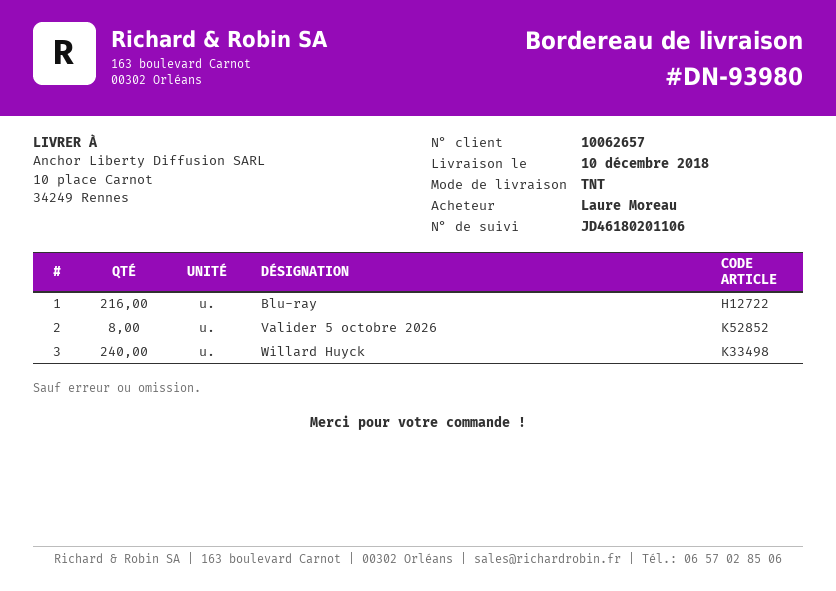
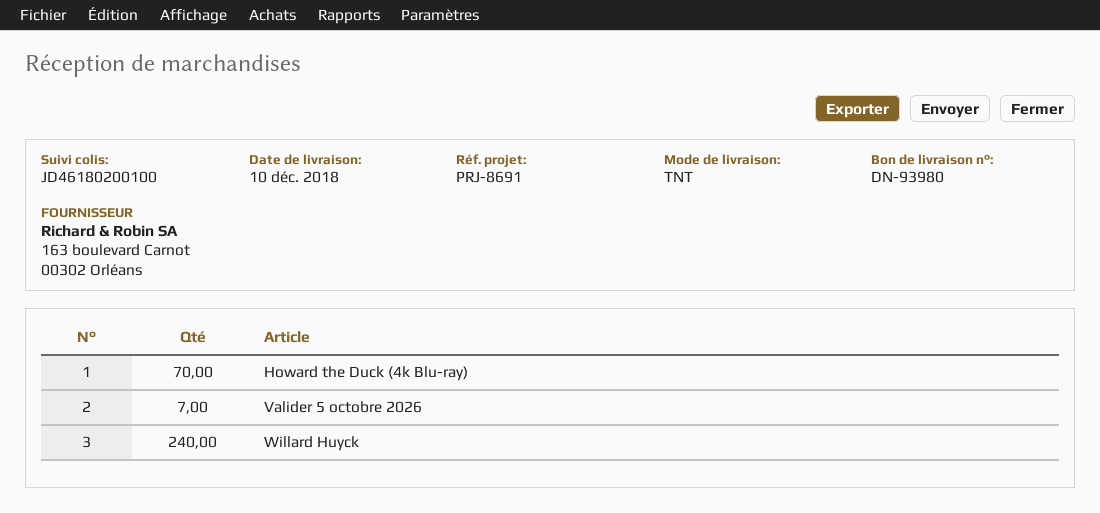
tracking number: JD46180201106 -> JD46180200100
Blu-ray: 216 -> none
Valider 5 octobre 2026: 8 -> 7
Howard the Duck (4k Blu-ray): none -> 70

